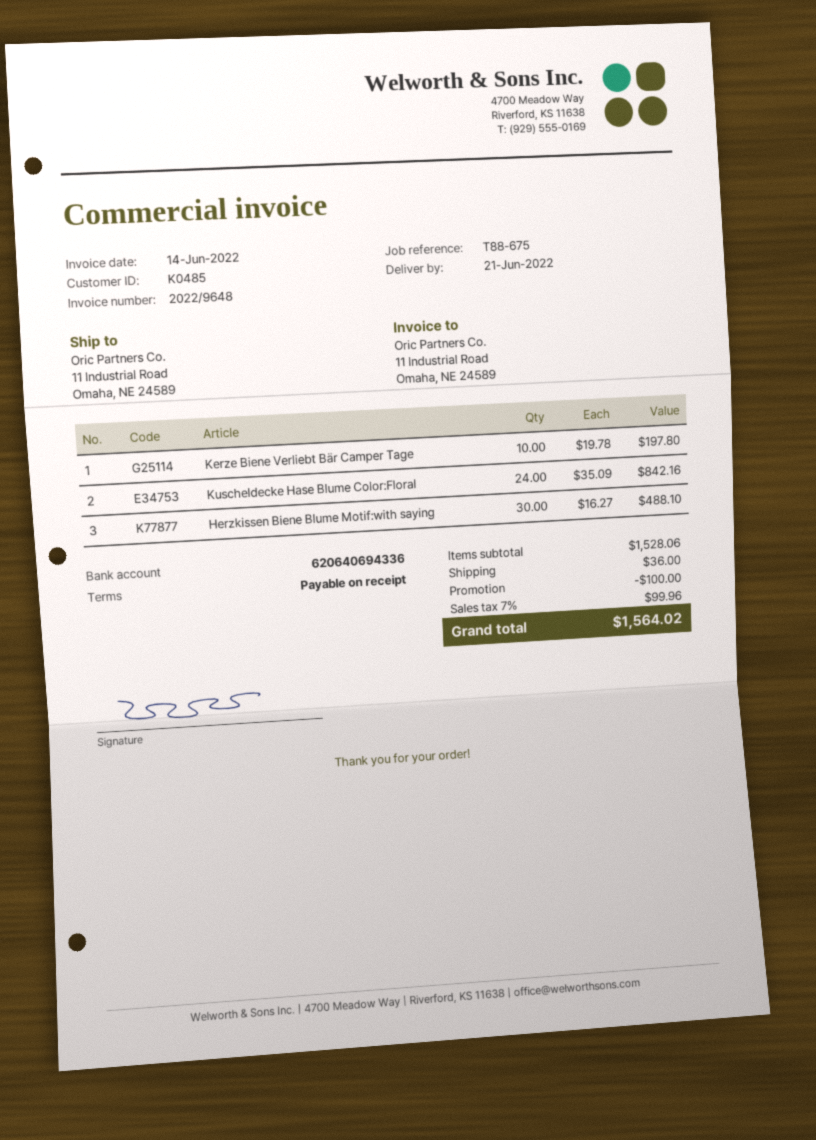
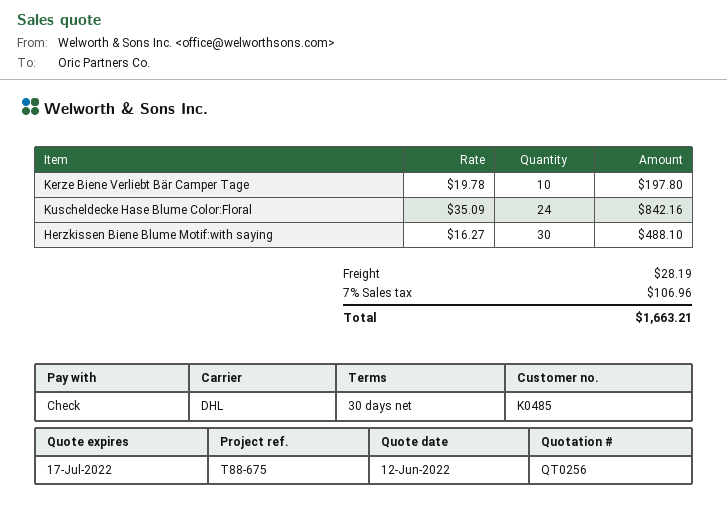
payment terms: on receipt -> 30 days
discount: 100.00 -> none
shipping: 36.00 -> 28.19
tax: 7% = 99.96 -> 7% = 106.96
total: 1564.02 -> 1663.21

